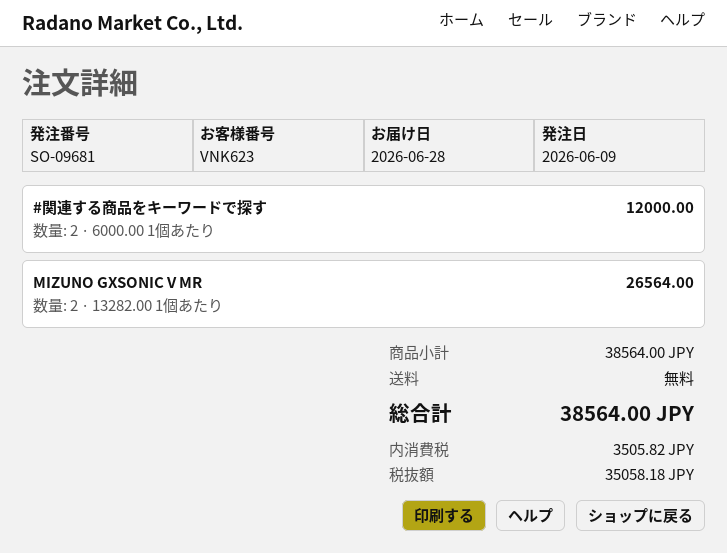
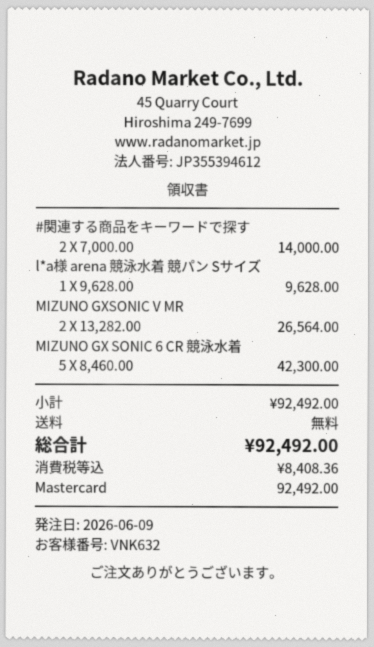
customer number: VNK623 -> VNK632
#関連する商品をキーワードで探す: 2 x 6000.00 = 12000.00 -> 2 x 7000.00 = 14000.00
l*a様 arena 競泳水着 競パン Sサイズ: none -> 1 x 9628.00 = 9628.00
MIZUNO GX SONIC 6 CR 競泳水着: none -> 5 x 8460.00 = 42300.00
subtotal: 38564.00 -> 92492.00
tax: 3505.82 -> 8408.36
total: 38564.00 -> 92492.00

